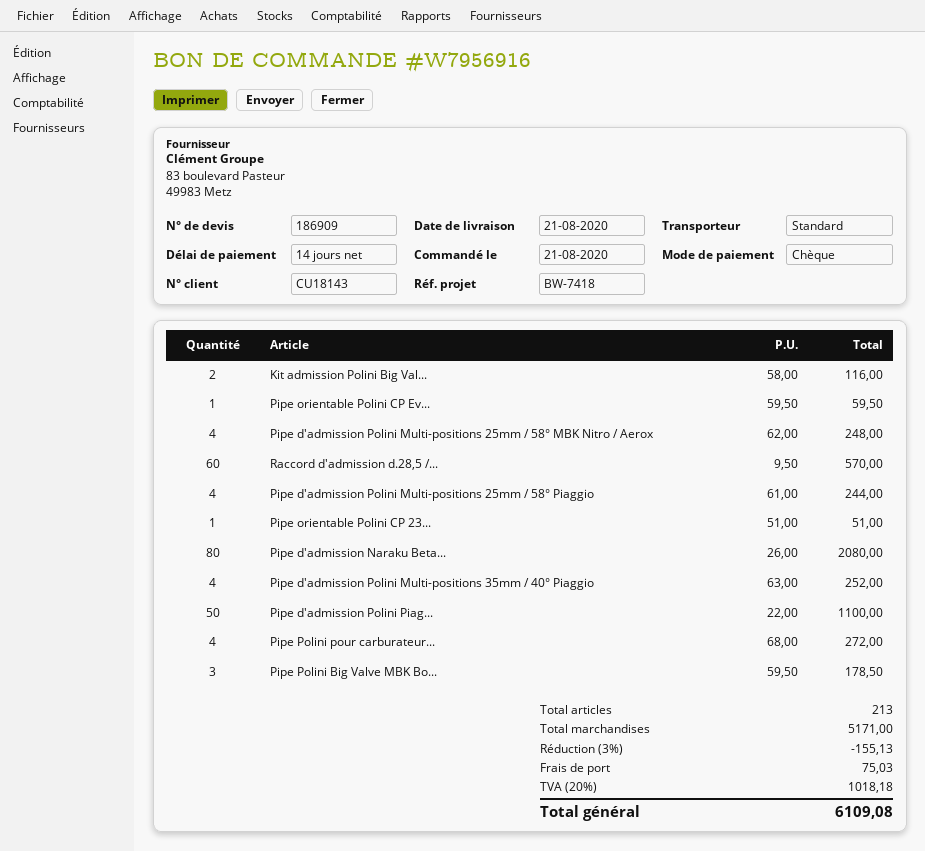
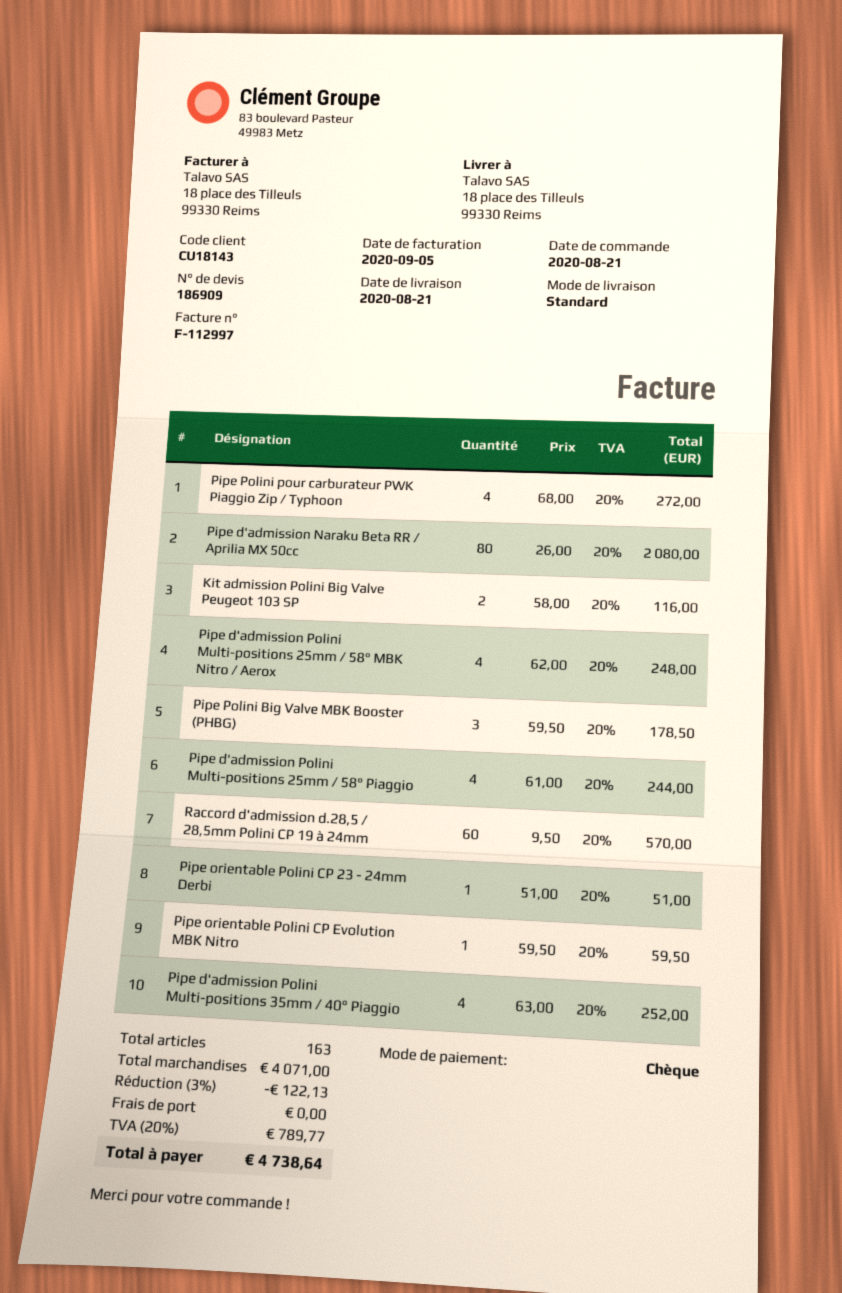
Pipe d'admission Polini Piag...: 50 x 22.00 = 1100.00 -> none
total quantity: 213 -> 163
subtotal: 5171.00 -> 4071.00
discount: 3% = 155.13 -> 3% = 122.13
shipping: 75.03 -> 0.00
tax: 20% = 1018.18 -> 20% = 789.77
total: 6109.08 -> 4738.64

